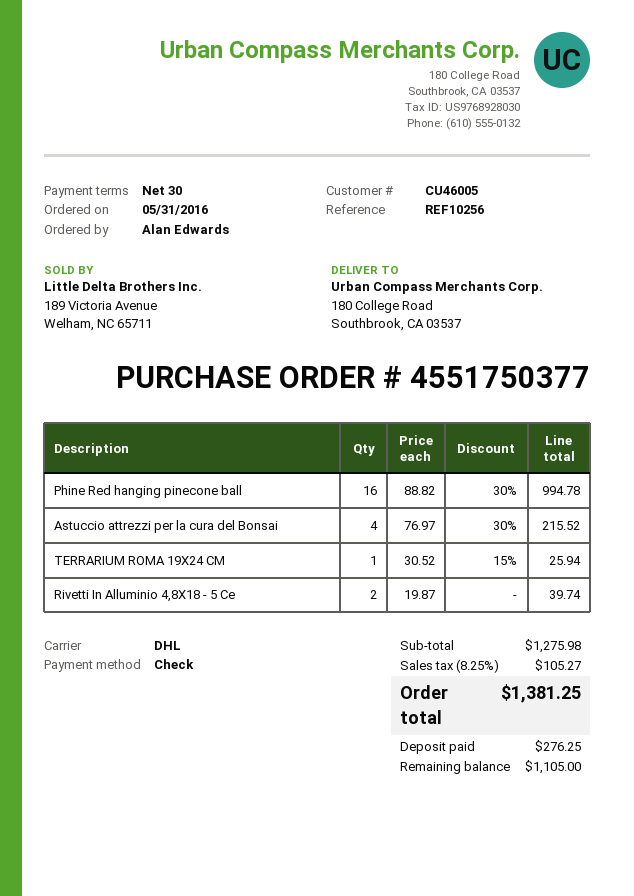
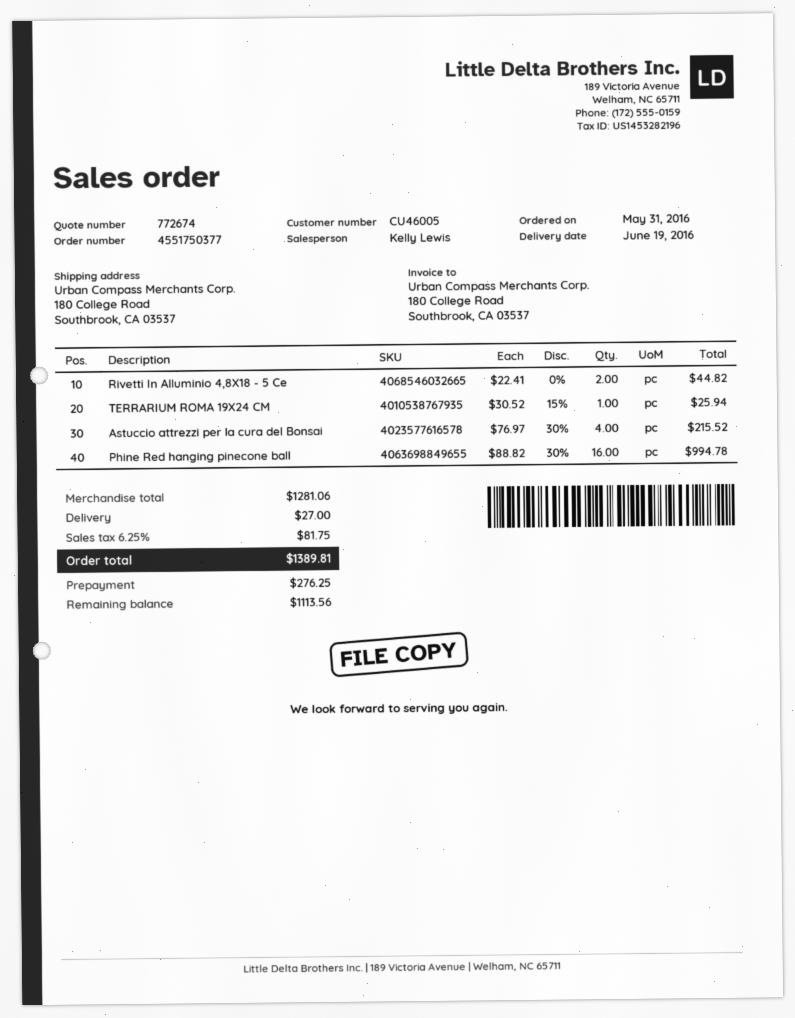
Rivetti In Alluminio 4,8X18 - 5 Ce: 2 x 19.87 = 39.74 -> 2 x 22.41 = 44.82
subtotal: 1275.98 -> 1281.06
shipping: none -> 27.00
tax: 8.25% = 105.27 -> 6.25% = 81.75
total: 1381.25 -> 1389.81
balance: 1105.00 -> 1113.56

